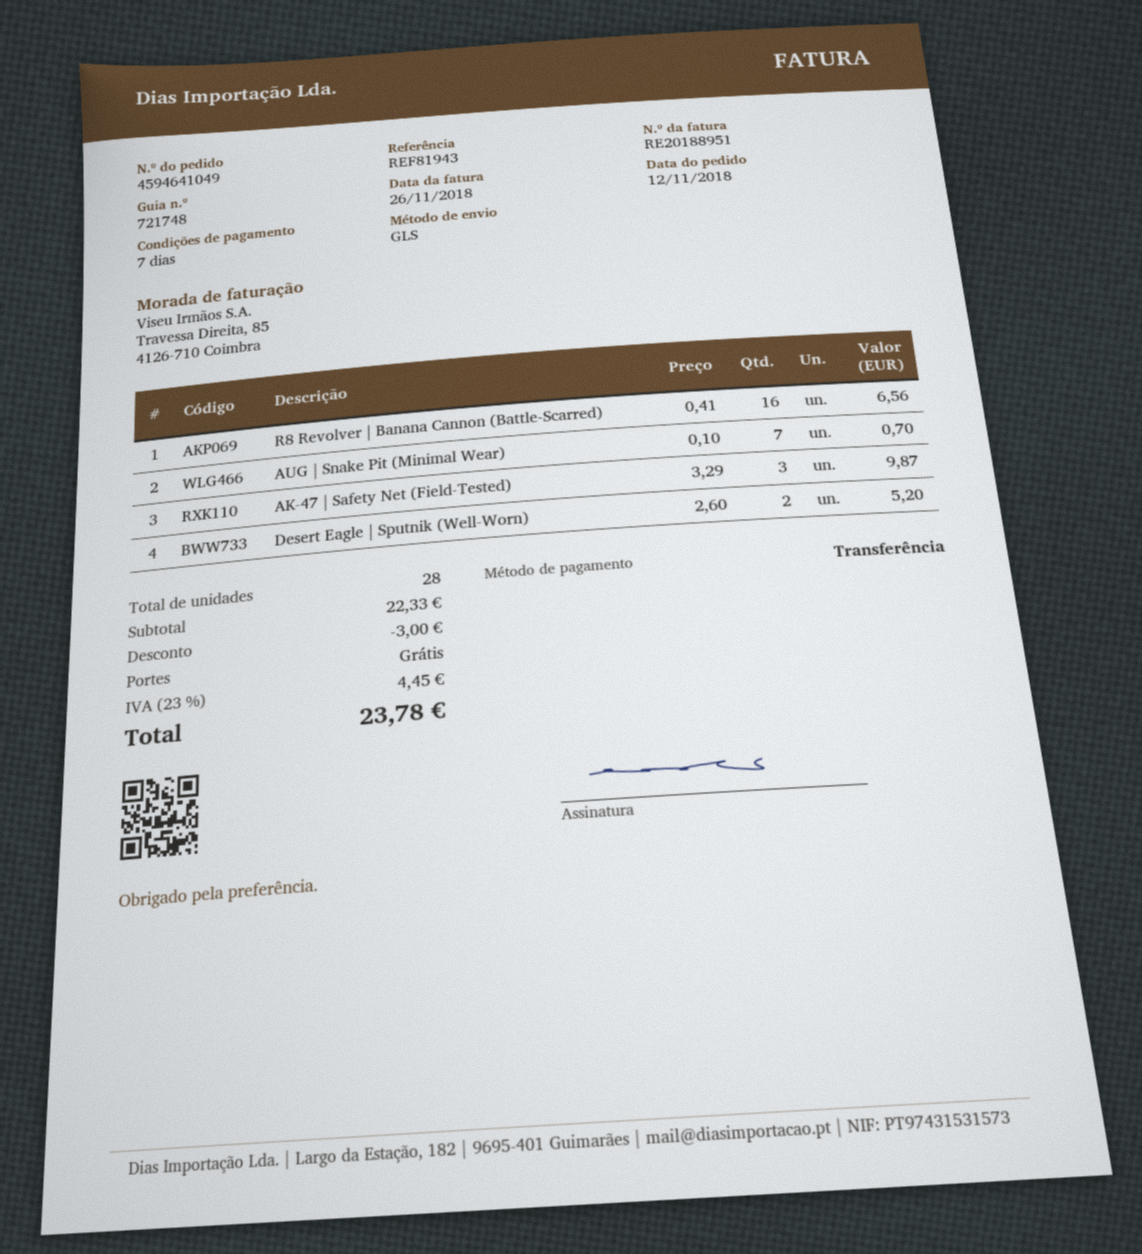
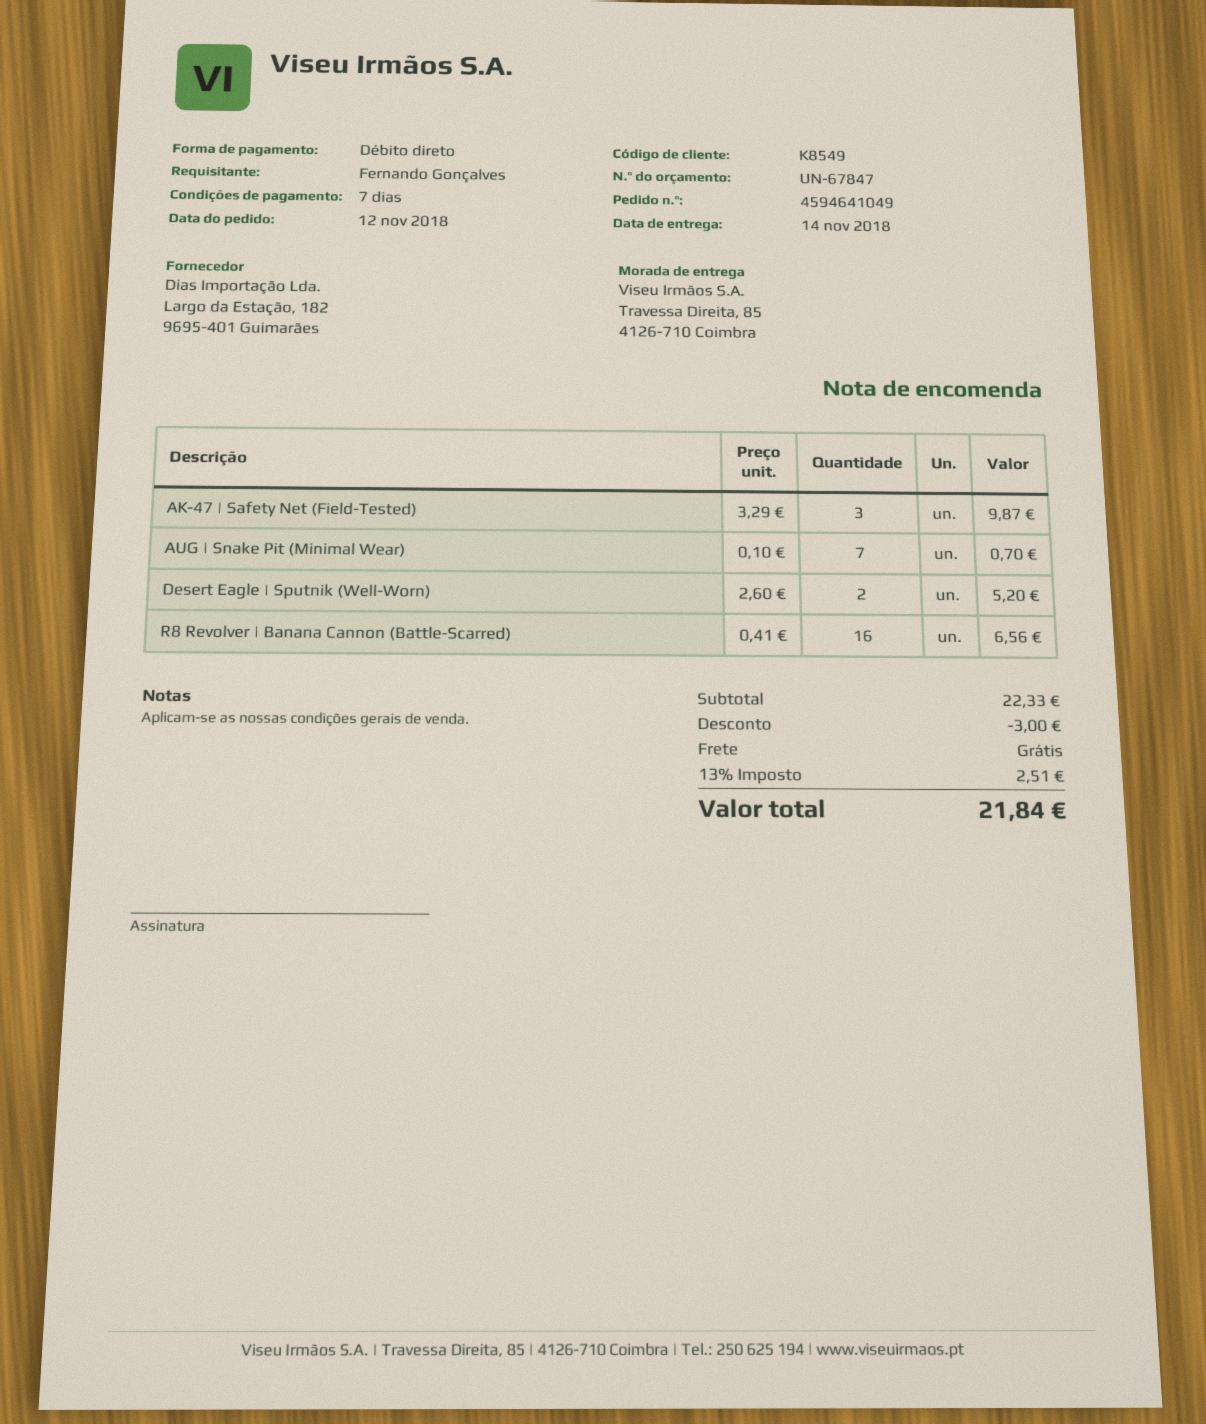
payment method: bank transfer -> direct debit
tax: 23% = 4.45 -> 13% = 2.51
total: 23.78 -> 21.84

